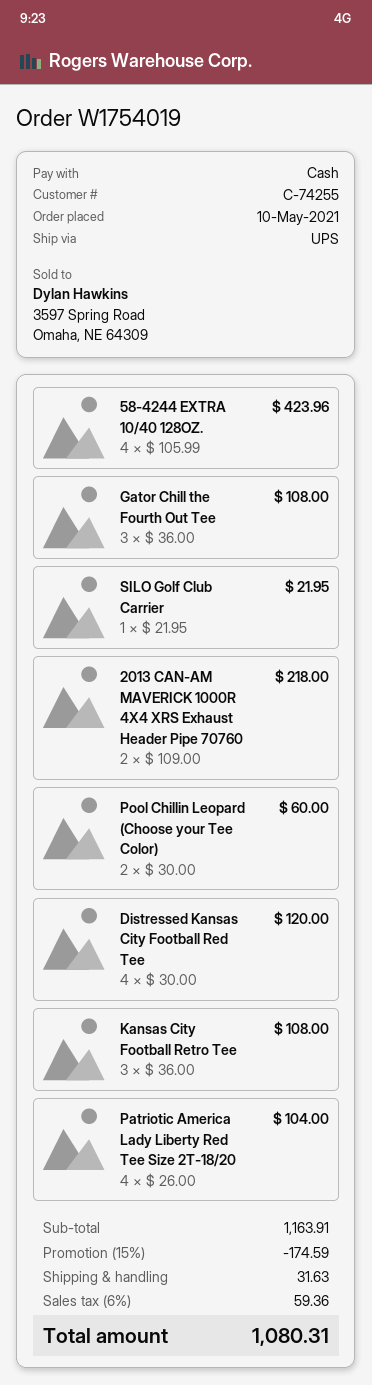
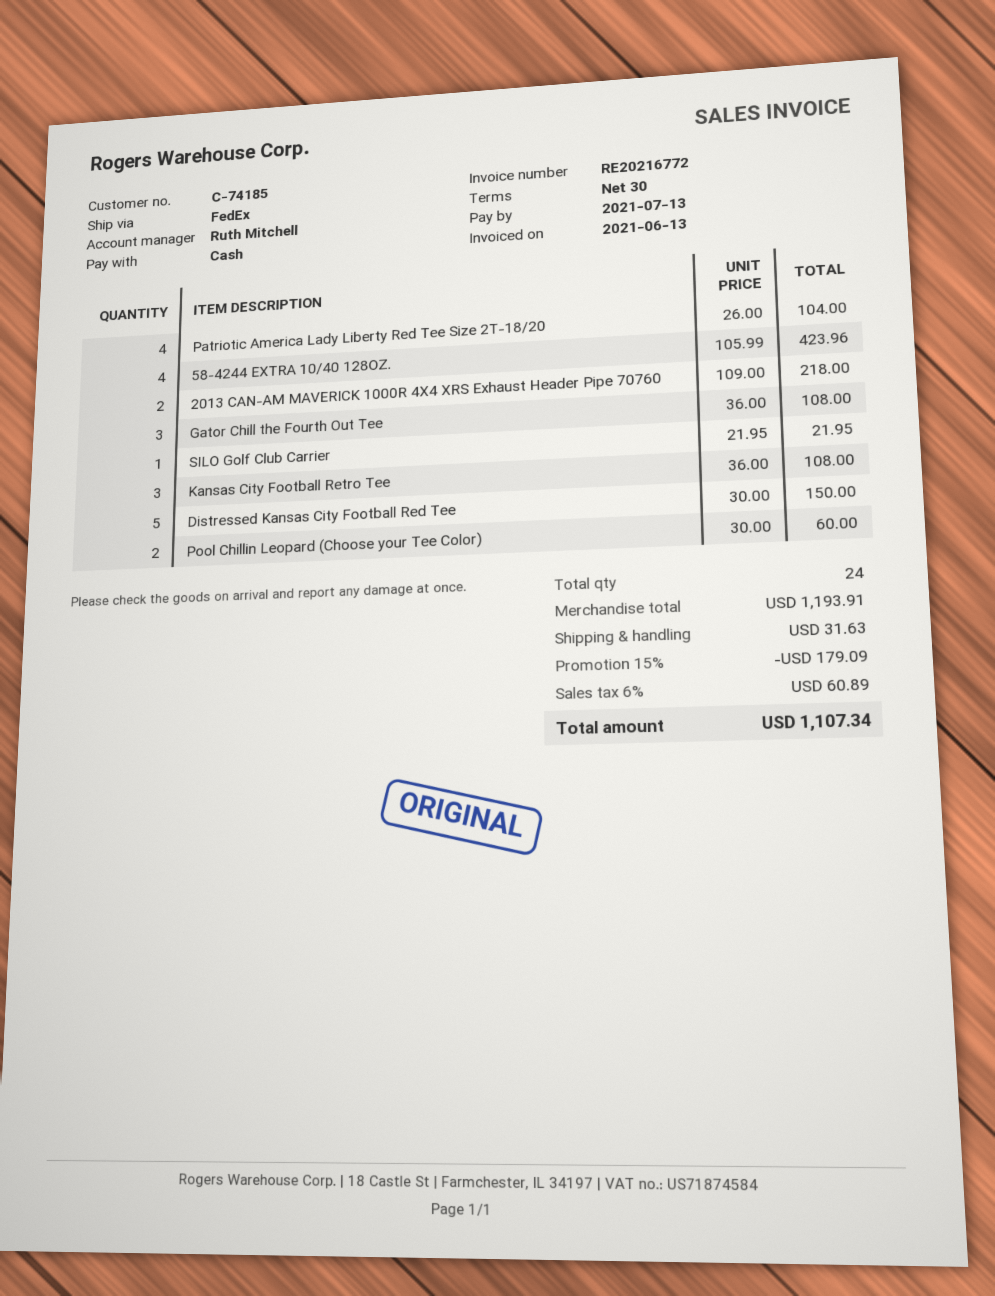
customer number: C-74255 -> C-74185
shipping method: UPS -> FedEx
Distressed Kansas City Football Red Tee: 4 x 30.00 = 120.00 -> 5 x 30.00 = 150.00
subtotal: 1163.91 -> 1193.91
discount: 15% = 174.59 -> 15% = 179.09
tax: 6% = 59.36 -> 6% = 60.89
total: 1080.31 -> 1107.34

